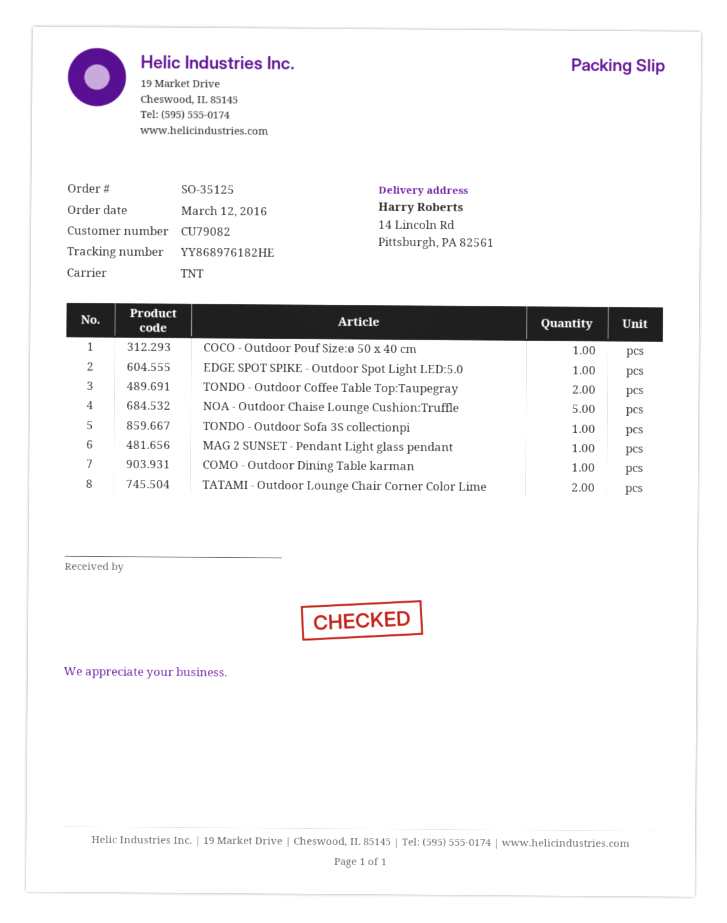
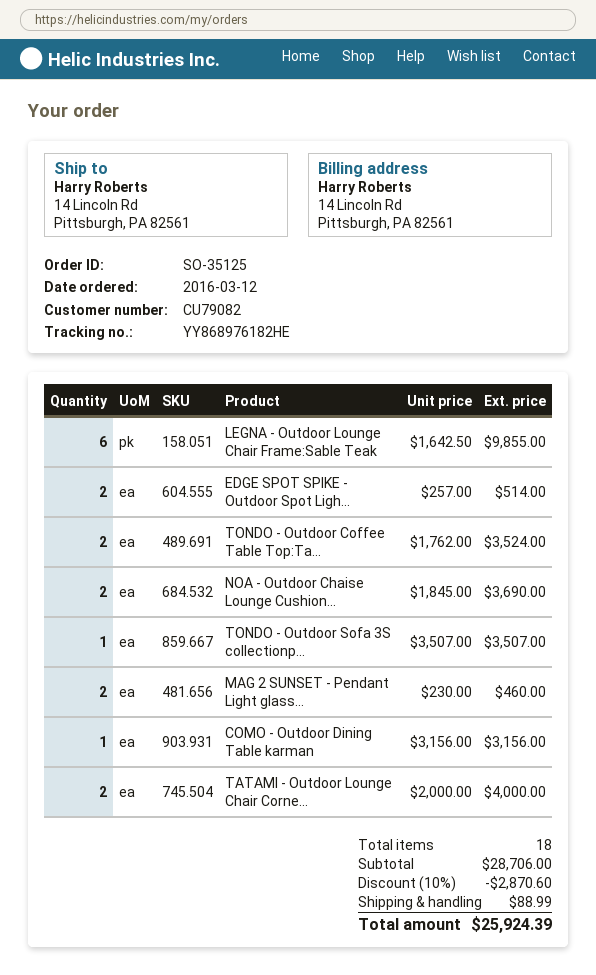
COCO - Outdoor Pouf Size:ø 50 x 40 cm: 1 -> none
EDGE SPOT SPIKE - Outdoor Spot Light LED:5.0: 1 -> 2
NOA - Outdoor Chaise Lounge Cushion:Truffle: 5 -> 2
MAG 2 SUNSET - Pendant Light glass pendant: 1 -> 2
LEGNA - Outdoor Lounge Chair Frame:Sable Teak: none -> 6

